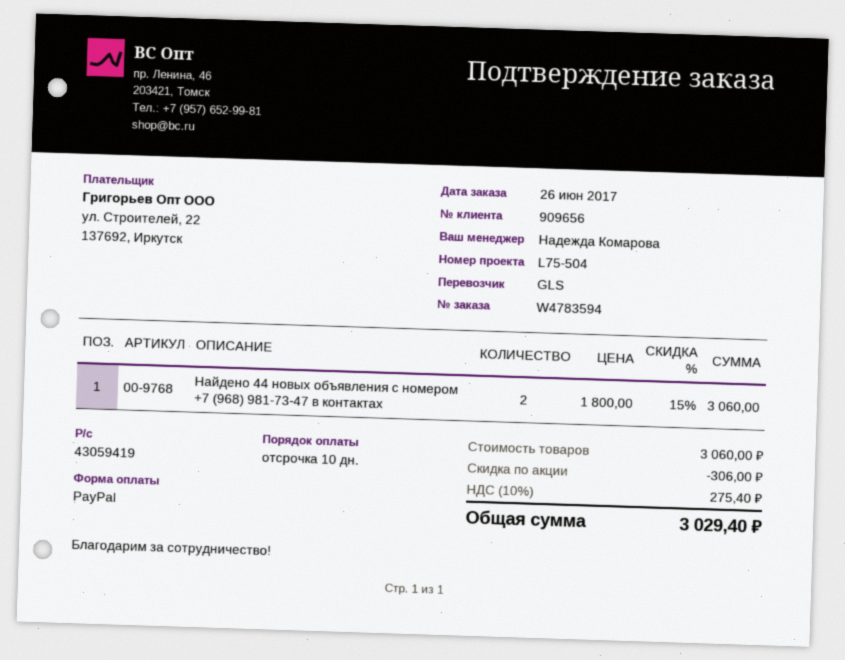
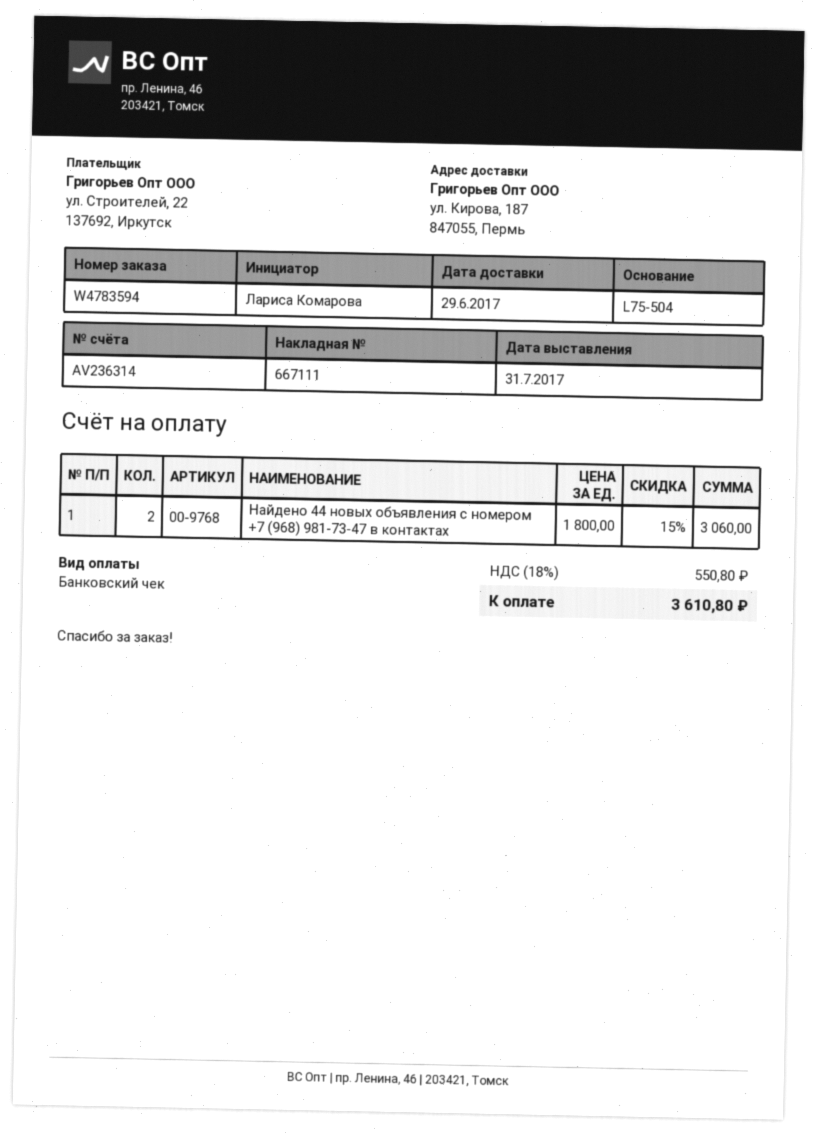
payment method: PayPal -> cheque
discount: 306.00 -> none
tax: 10% = 275.40 -> 18% = 550.80
total: 3029.40 -> 3610.80

